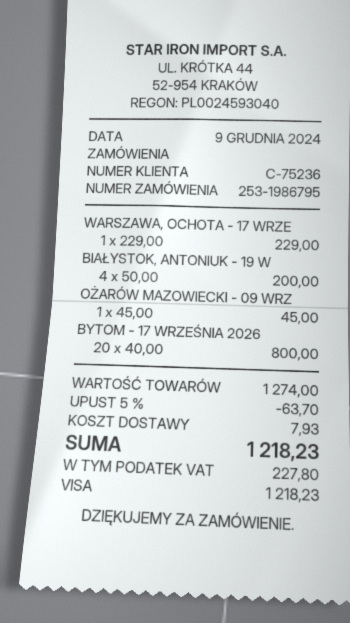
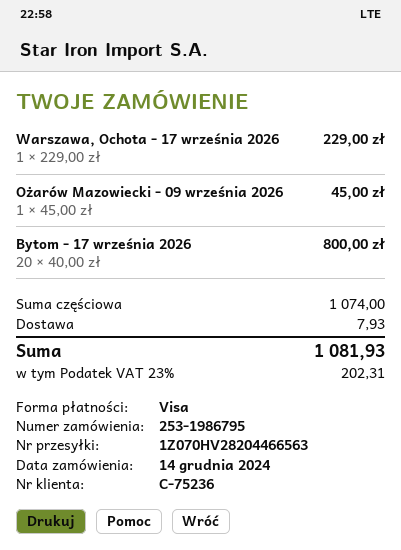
order date: 2024-12-09 -> 2024-12-14
BIAŁYSTOK, ANTONIUK - 19 W: 4 x 50.00 = 200.00 -> none
subtotal: 1274.00 -> 1074.00
discount: 5% = 63.70 -> none
tax: 227.80 -> 202.31
total: 1218.23 -> 1081.93

